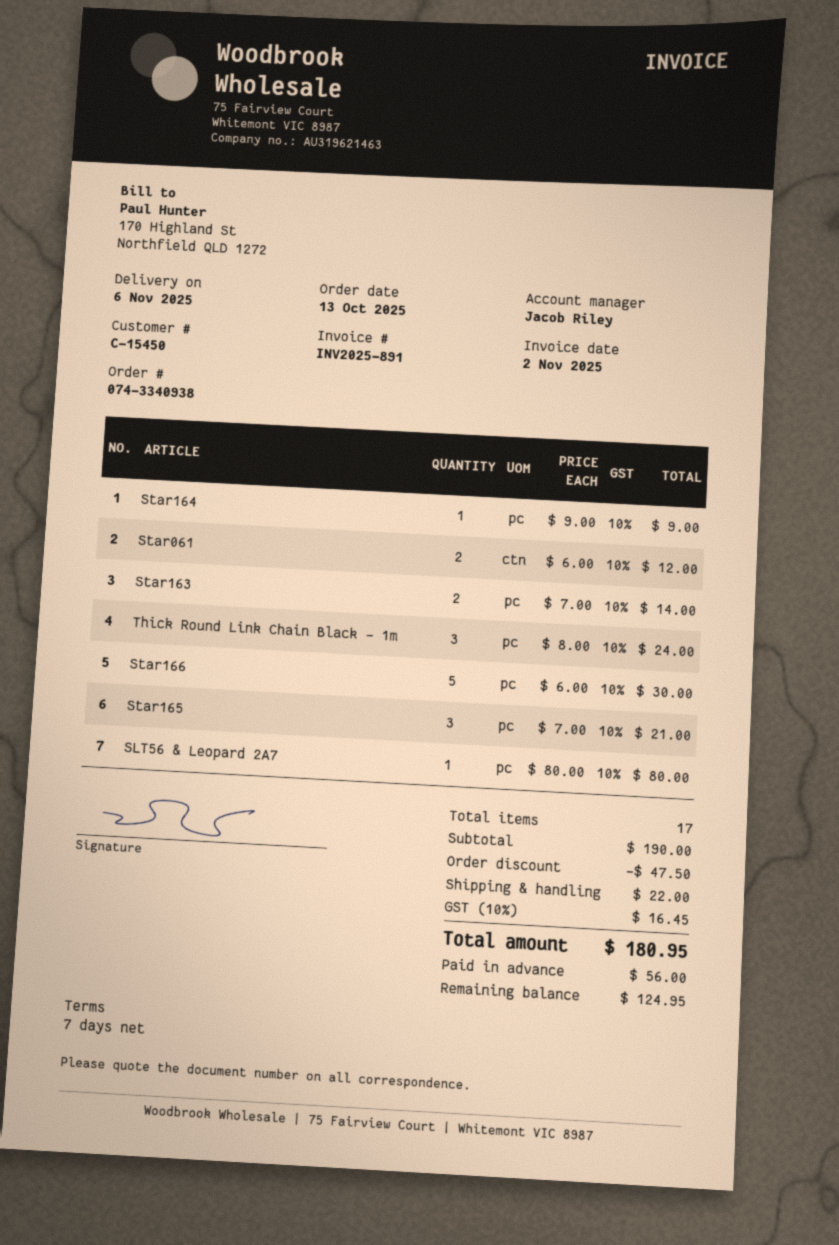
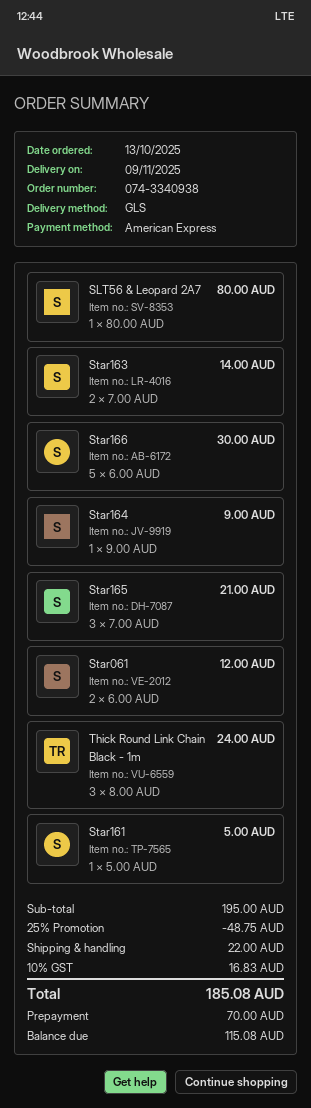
delivery date: 2025-11-06 -> 2025-11-09
Star161: none -> 1 x 5.00 = 5.00
subtotal: 190.00 -> 195.00
discount: 47.50 -> 48.75
tax: 10% = 16.45 -> 10% = 16.83
total: 180.95 -> 185.08
deposit: 56.00 -> 70.00
balance: 124.95 -> 115.08

